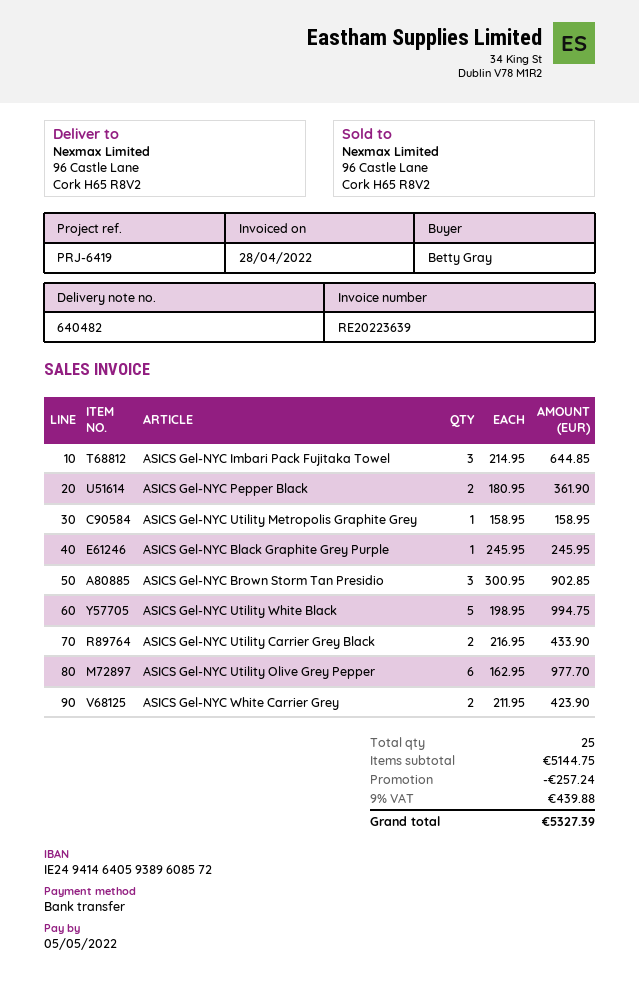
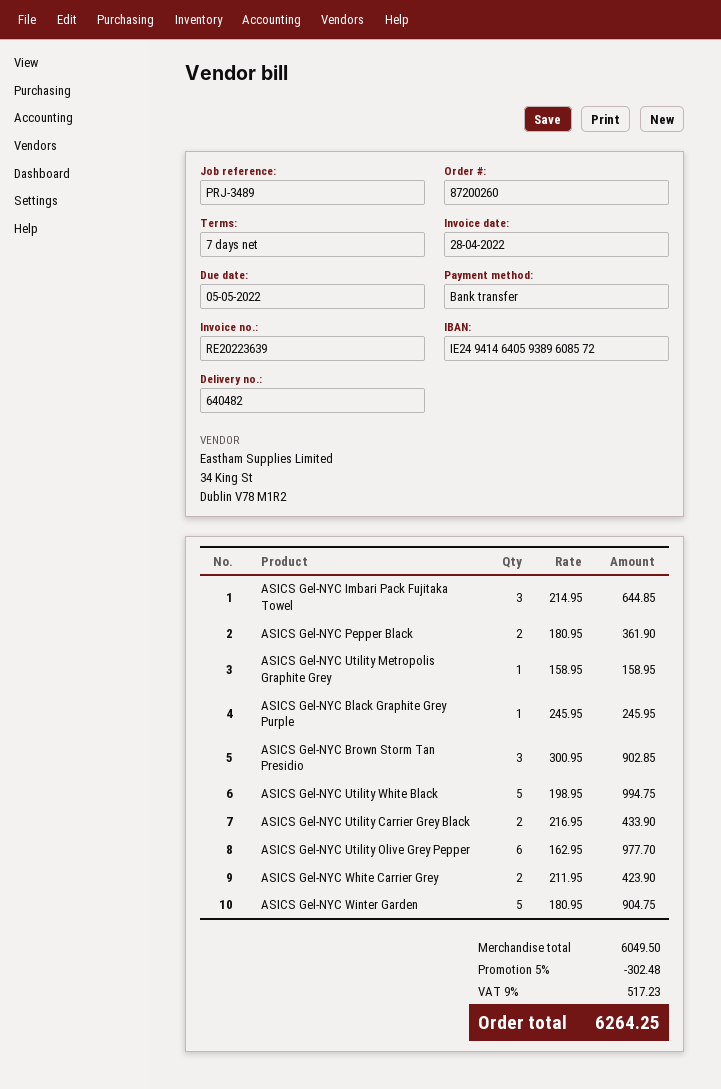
reference: PRJ-6419 -> PRJ-3489
ASICS Gel-NYC Winter Garden: none -> 5 x 180.95 = 904.75
subtotal: 5144.75 -> 6049.50
discount: 257.24 -> 302.48
tax: 9% = 439.88 -> 9% = 517.23
total: 5327.39 -> 6264.25

